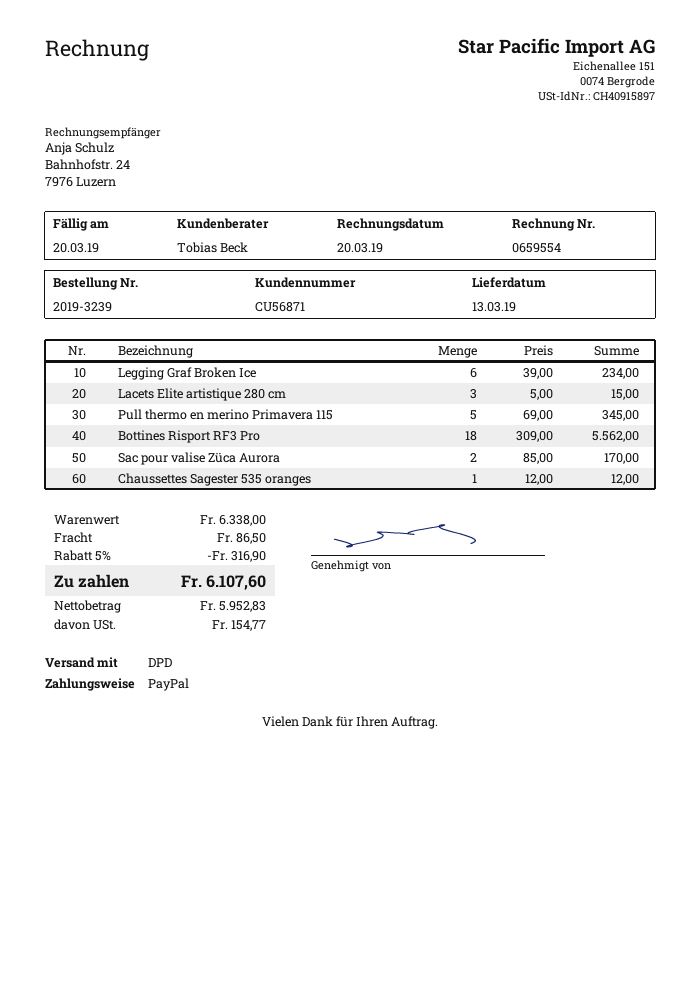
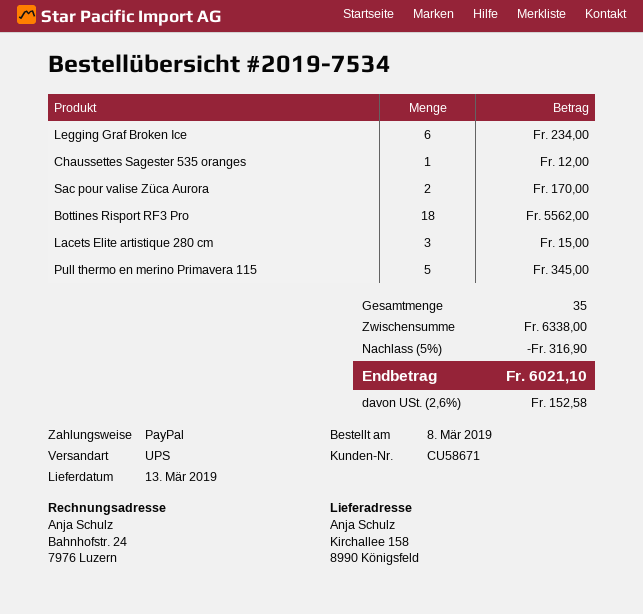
order number: 2019-3239 -> 2019-7534
customer number: CU56871 -> CU58671
shipping method: DPD -> UPS
shipping: 86.50 -> none
tax: 154.77 -> 152.58
total: 6107.60 -> 6021.10

